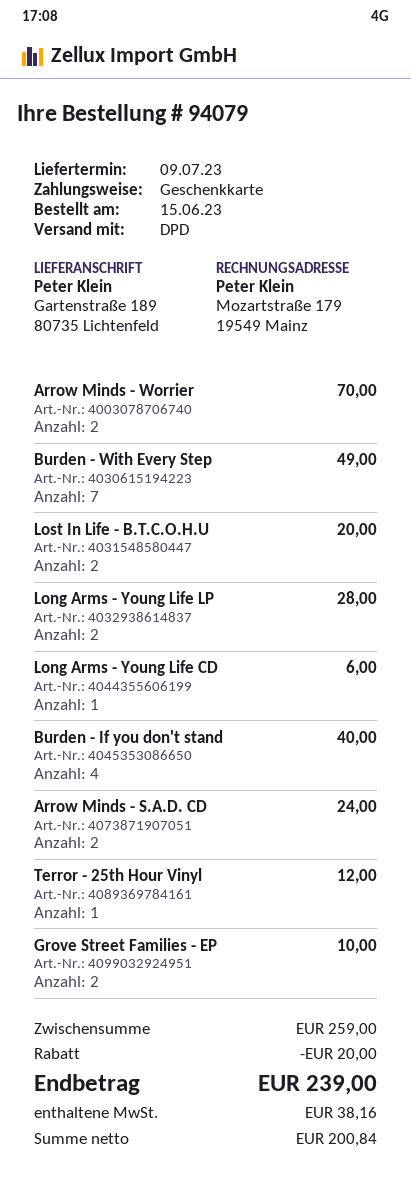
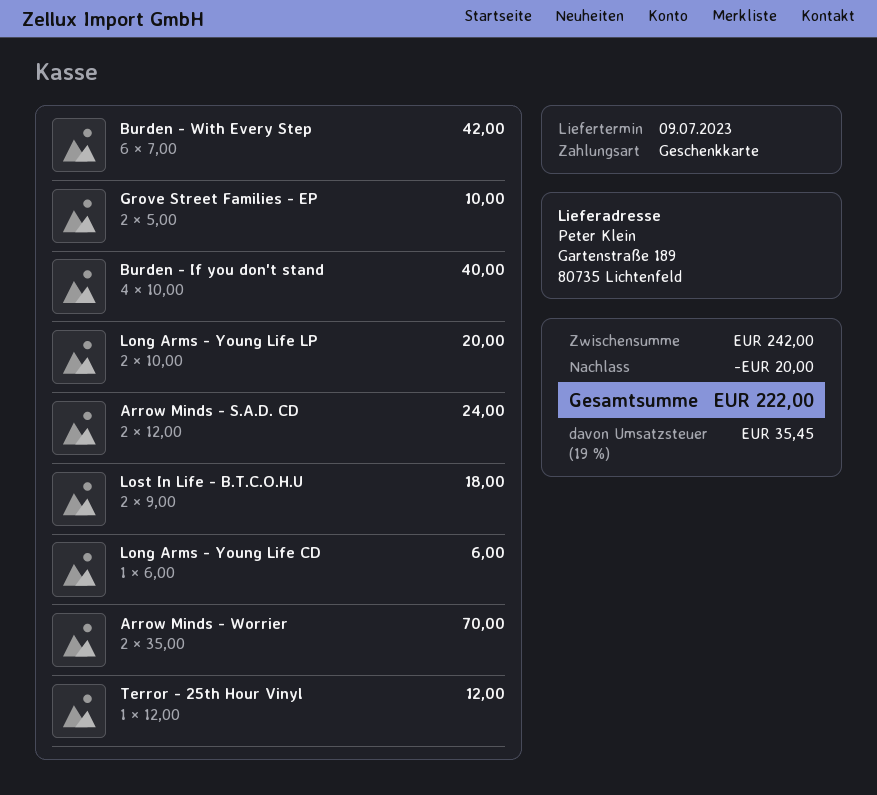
Burden - With Every Step: 7 for 49.00 -> 6 for 42.00
Lost In Life - B.T.C.O.H.U: 2 for 20.00 -> 2 for 18.00
Long Arms - Young Life LP: 2 for 28.00 -> 2 for 20.00
subtotal: 259.00 -> 242.00
tax: 38.16 -> 35.45
total: 239.00 -> 222.00

